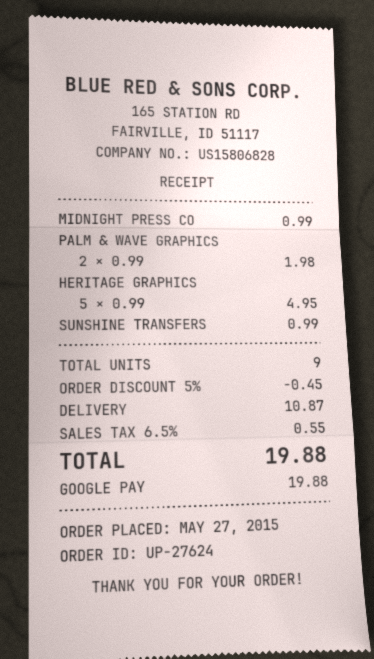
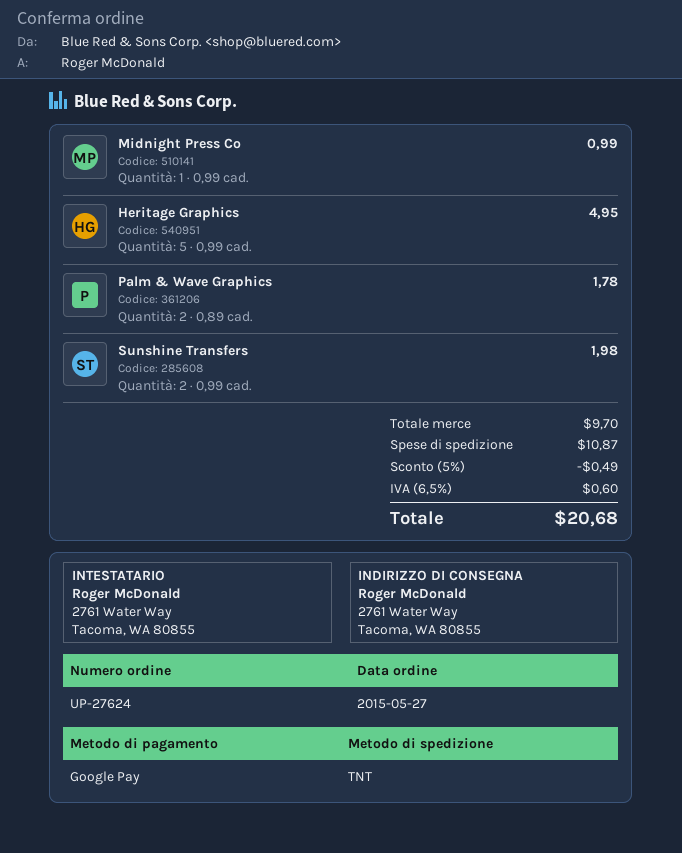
PALM & WAVE GRAPHICS: 2 x 0.99 = 1.98 -> 2 x 0.89 = 1.78
SUNSHINE TRANSFERS: 1 x 0.99 = 0.99 -> 2 x 0.99 = 1.98
discount: 5% = 0.45 -> 5% = 0.49
tax: 6.5% = 0.55 -> 6.5% = 0.60
total: 19.88 -> 20.68

